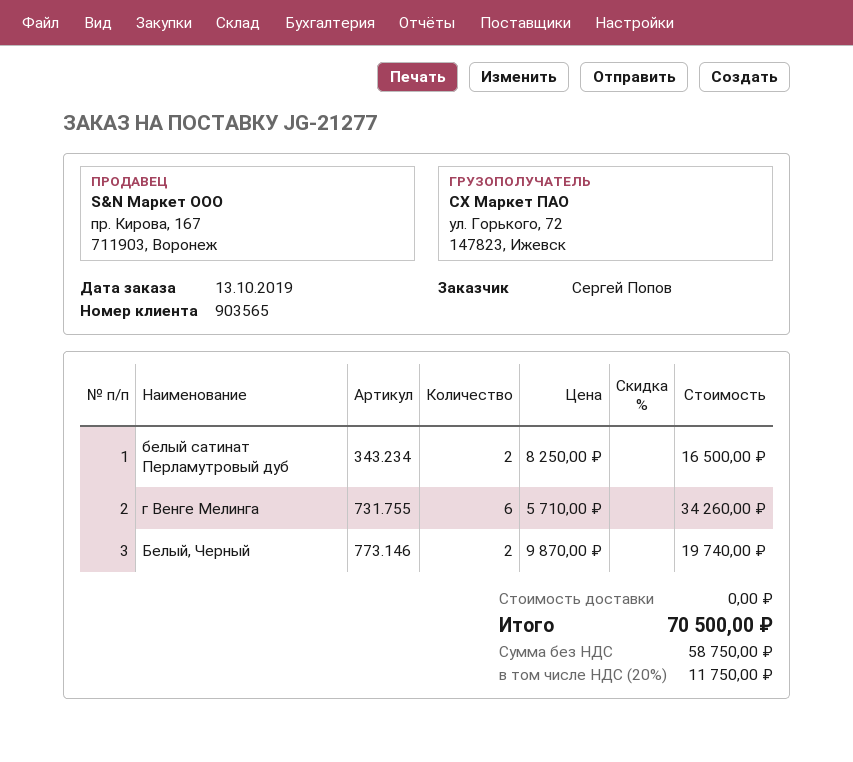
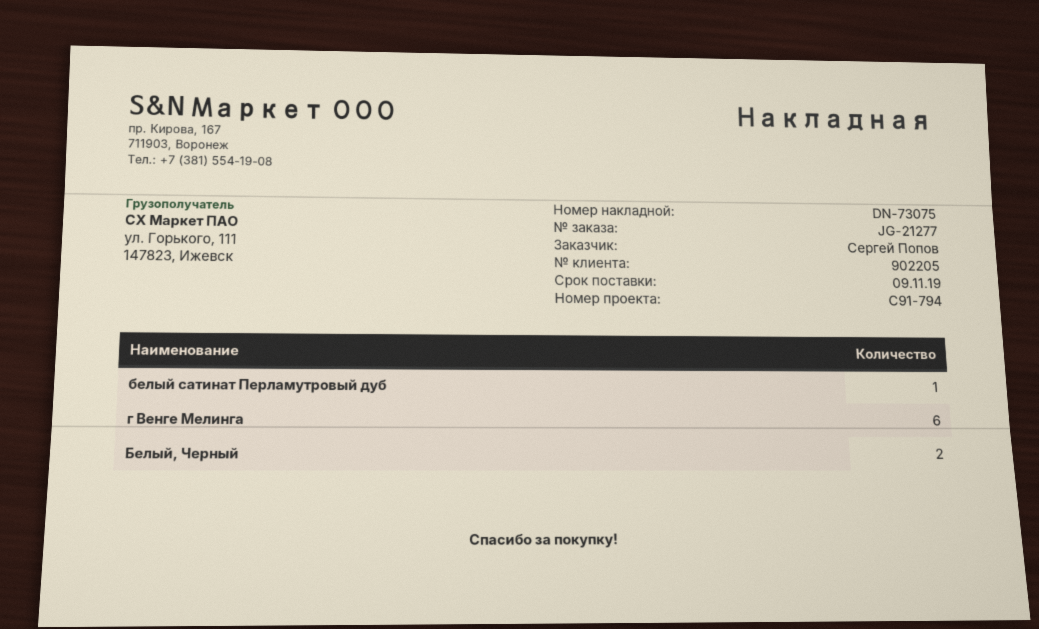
customer number: 903565 -> 902205
ship to: ул. Горького, 72, 147823, Ижевск -> ул. Горького, 111, 147823, Ижевск
белый сатинат Перламутровый дуб: 2 -> 1

